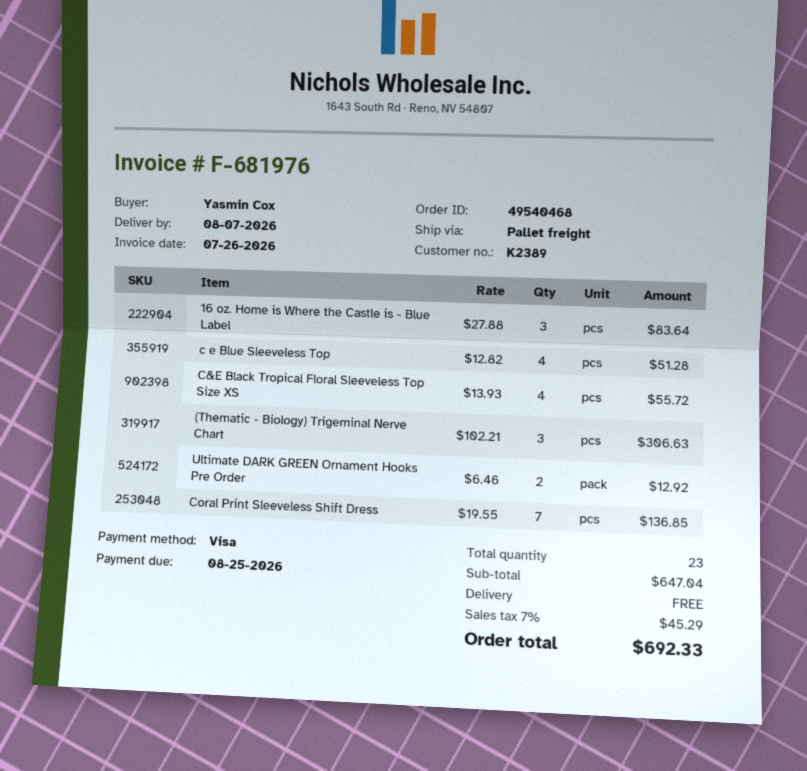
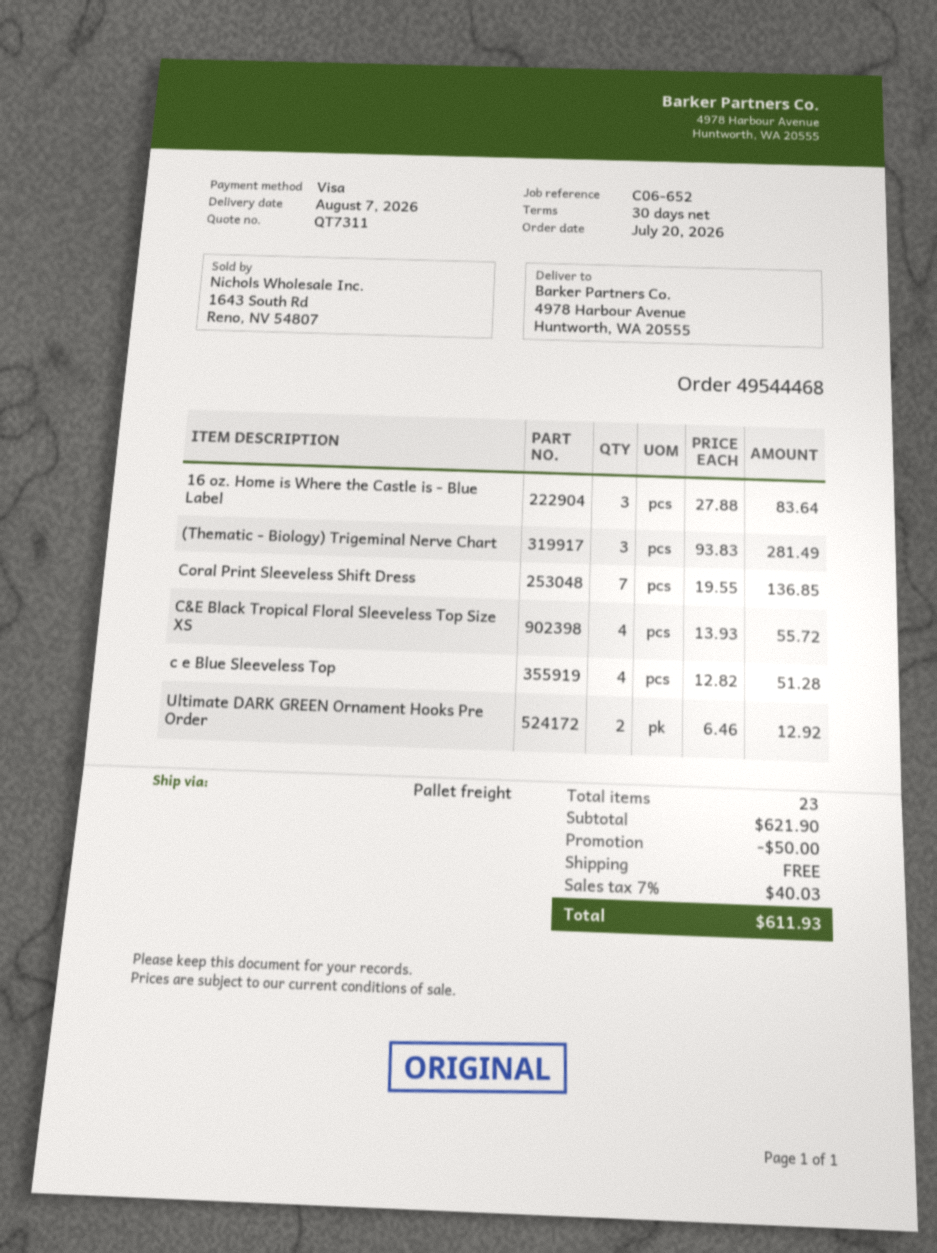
order number: 49540468 -> 49544468
(Thematic - Biology) Trigeminal Nerve Chart: 3 x 102.21 = 306.63 -> 3 x 93.83 = 281.49
subtotal: 647.04 -> 621.90
discount: none -> 50.00
tax: 7% = 45.29 -> 7% = 40.03
total: 692.33 -> 611.93

